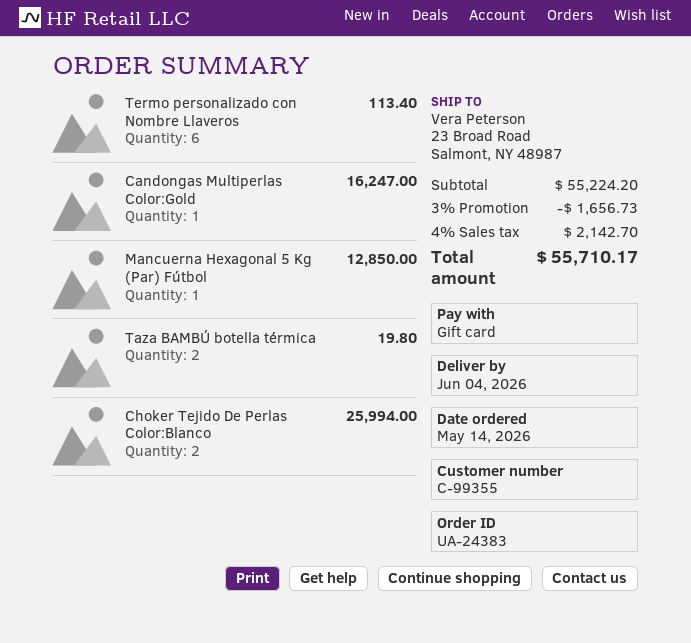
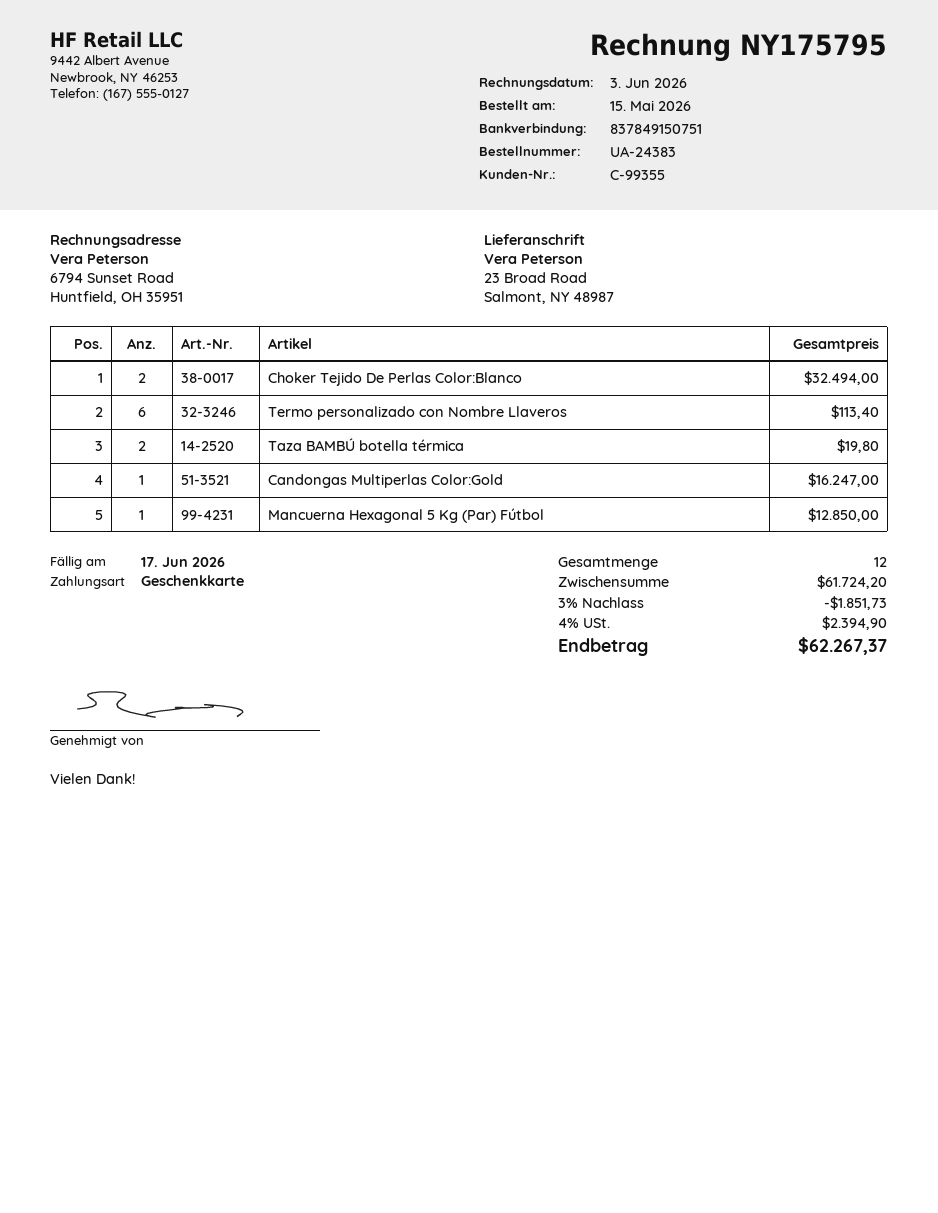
order date: 2026-05-14 -> 2026-05-15
Choker Tejido De Perlas Color:Blanco: 2 for 25994.00 -> 2 for 32494.00
subtotal: 55224.20 -> 61724.20
discount: 3% = 1656.73 -> 3% = 1851.73
tax: 4% = 2142.70 -> 4% = 2394.90
total: 55710.17 -> 62267.37

